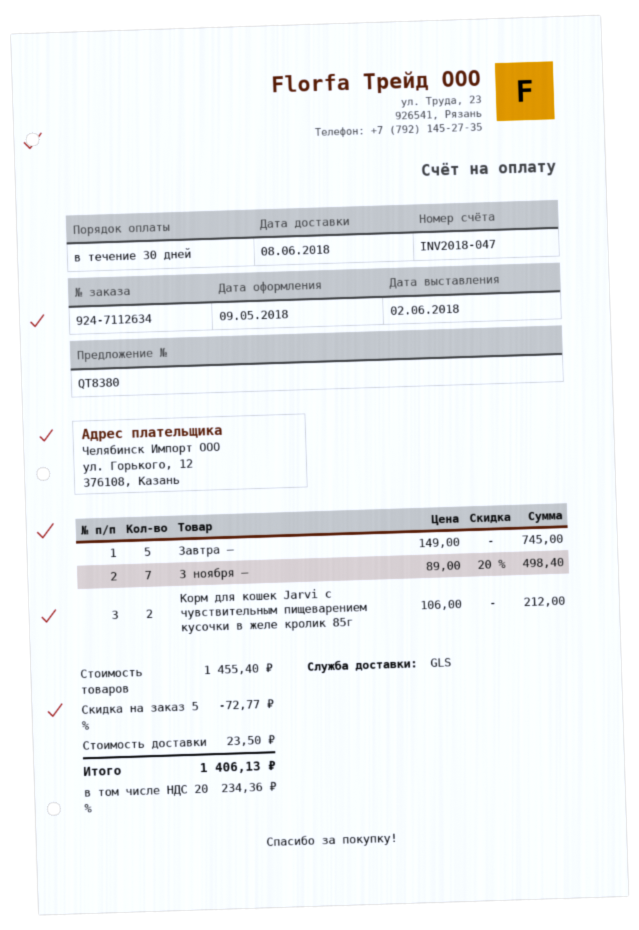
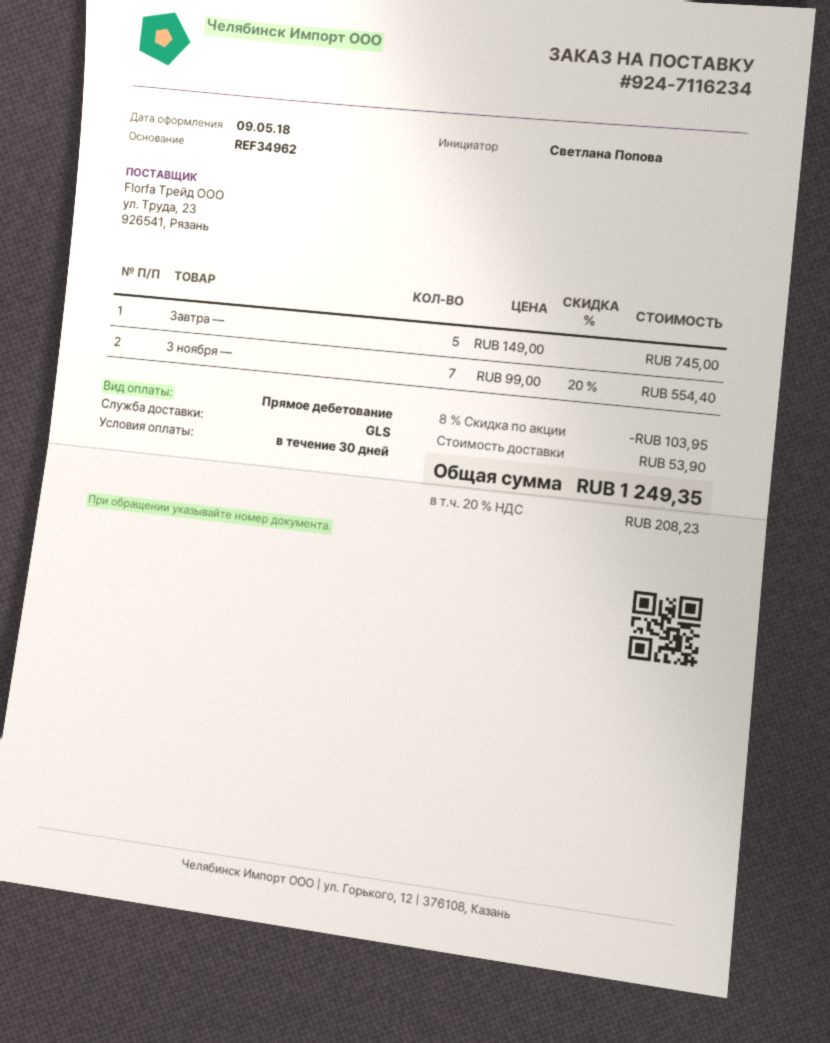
order number: 924-7112634 -> 924-7116234
3 ноября —: 7 x 89.00 - 20% = 498.40 -> 7 x 99.00 - 20% = 554.40
Корм для кошек Jarvi с чувствительным пищеварением кусочки в желе кролик 85г: 2 x 106.00 = 212.00 -> none
discount: 5% = 72.77 -> 8% = 103.95
shipping: 23.50 -> 53.90
tax: 20% = 234.36 -> 20% = 208.23
total: 1406.13 -> 1249.35

